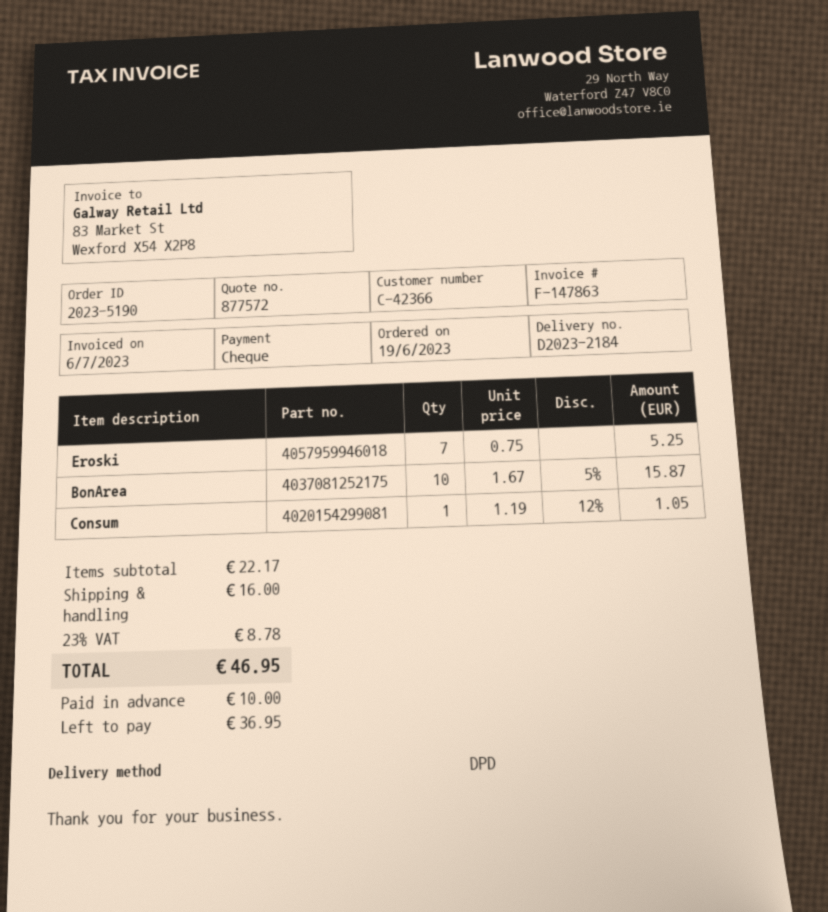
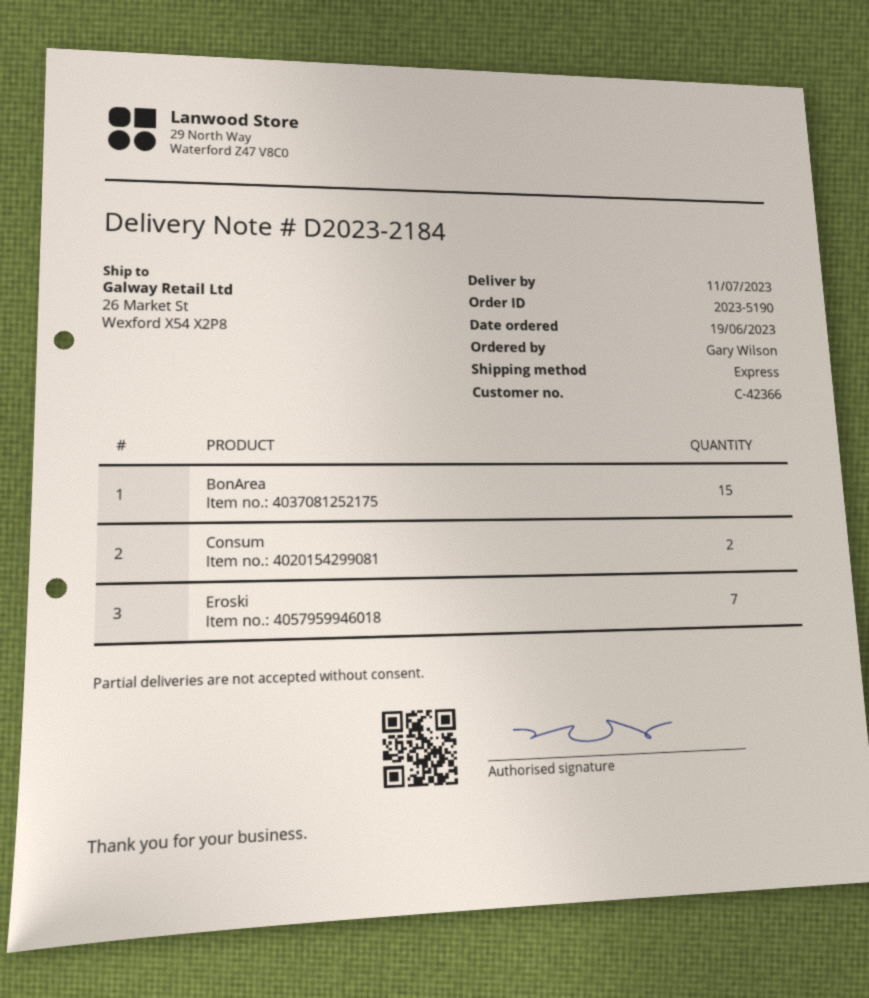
shipping method: DPD -> express
BonArea: 10 -> 15
Consum: 1 -> 2

